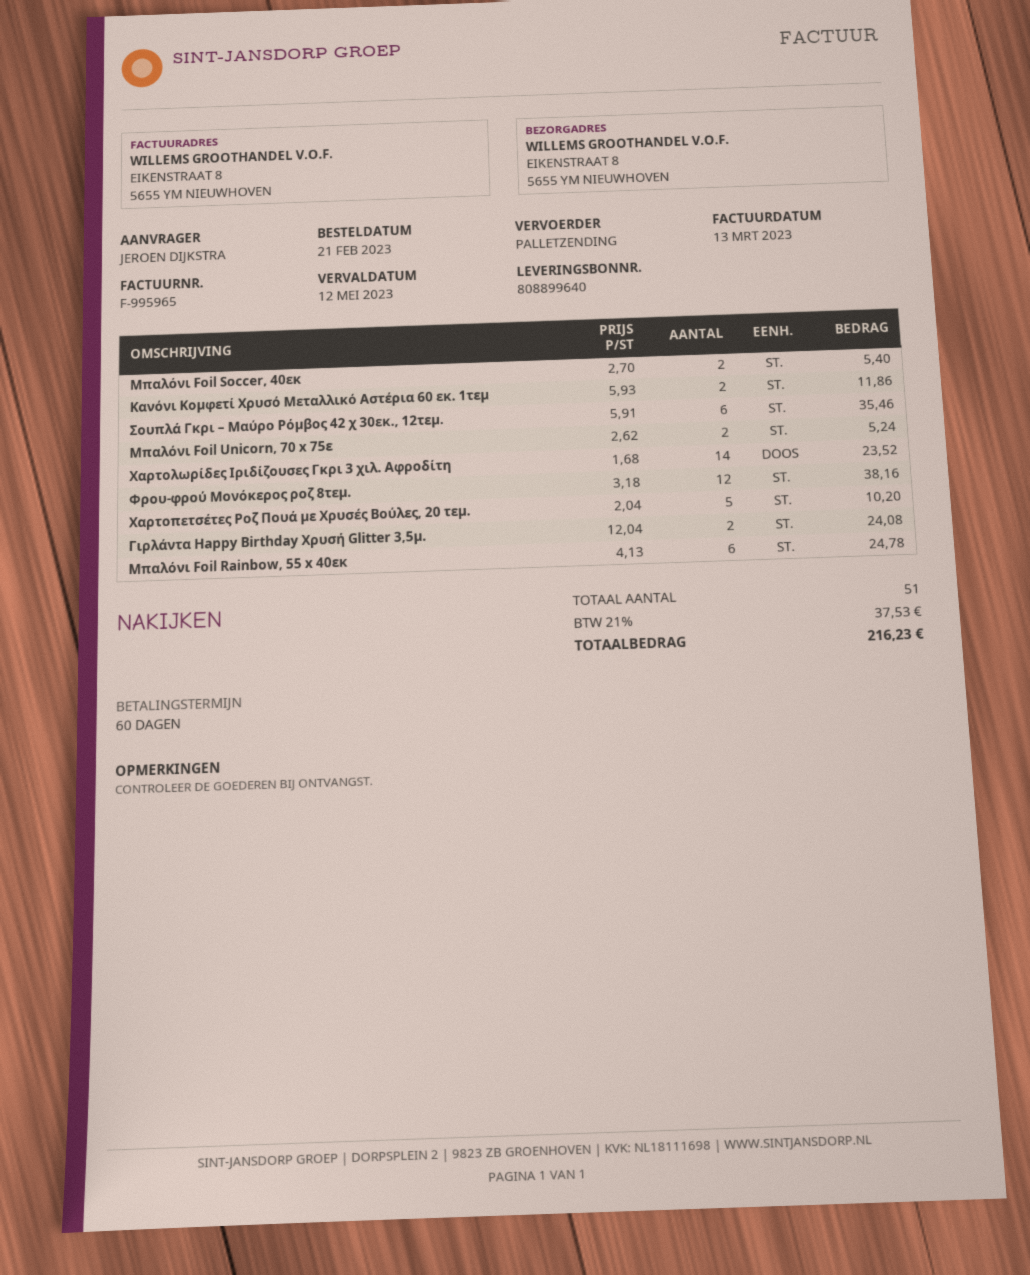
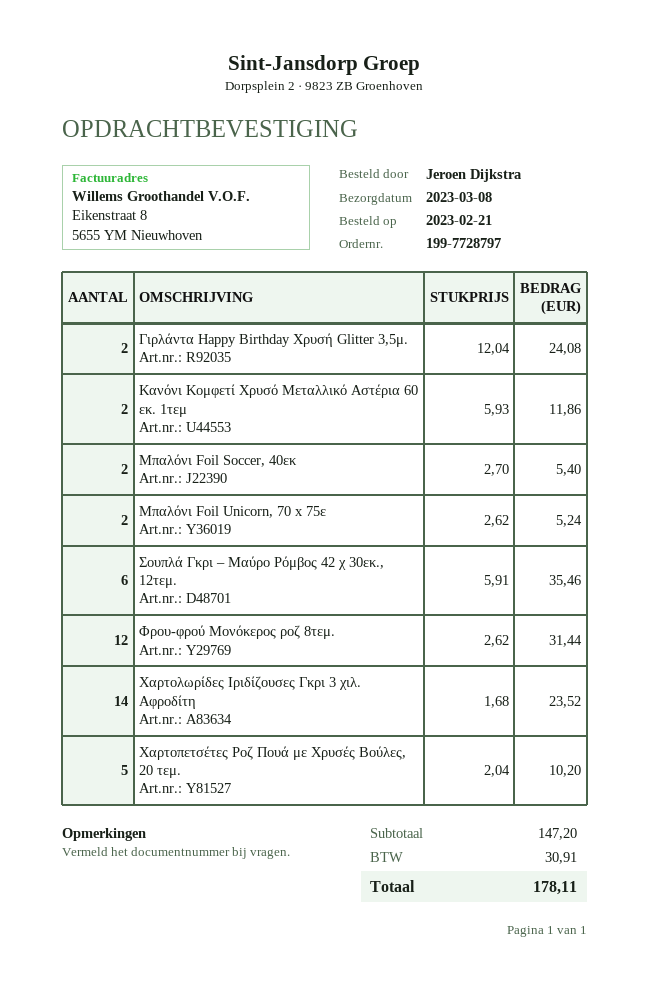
Φρου-φρού Μονόκερος ροζ 8τεμ.: 12 x 3.18 = 38.16 -> 12 x 2.62 = 31.44
Μπαλόνι Foil Rainbow, 55 x 40εκ: 6 x 4.13 = 24.78 -> none
tax: 37.53 -> 30.91
total: 216.23 -> 178.11

